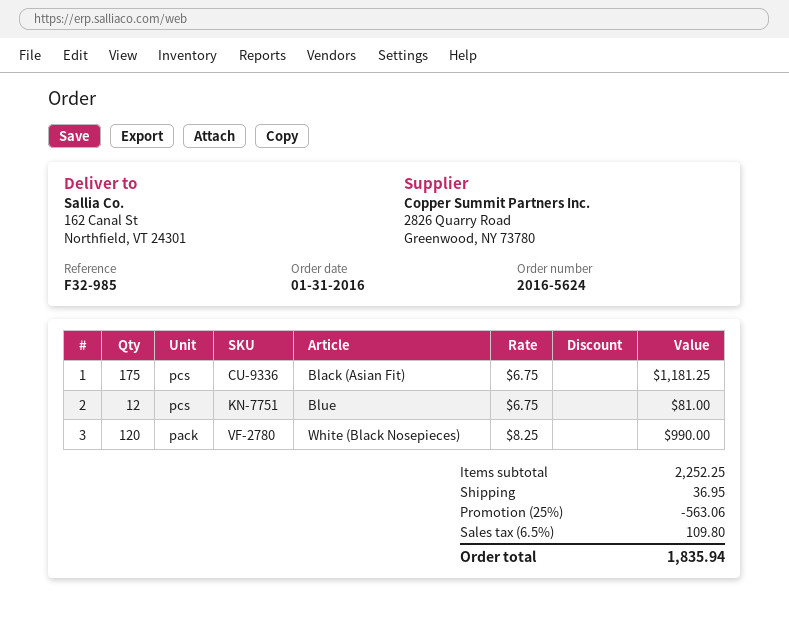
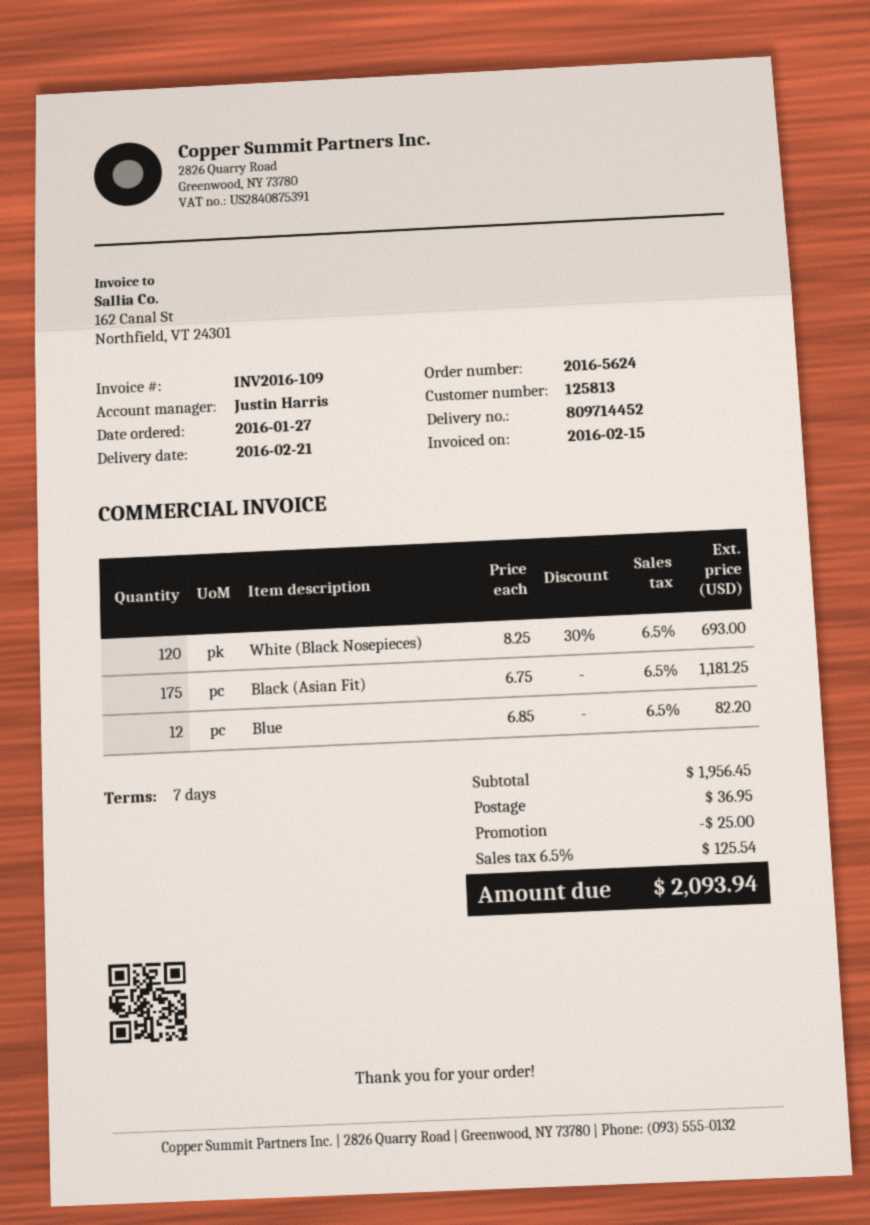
order date: 2016-01-31 -> 2016-01-27
Blue: 12 x 6.75 = 81.00 -> 12 x 6.85 = 82.20
White (Black Nosepieces): 120 x 8.25 = 990.00 -> 120 x 8.25 - 30% = 693.00
subtotal: 2252.25 -> 1956.45
discount: 563.06 -> 25.00
tax: 6.5% = 109.80 -> 6.5% = 125.54
total: 1835.94 -> 2093.94

